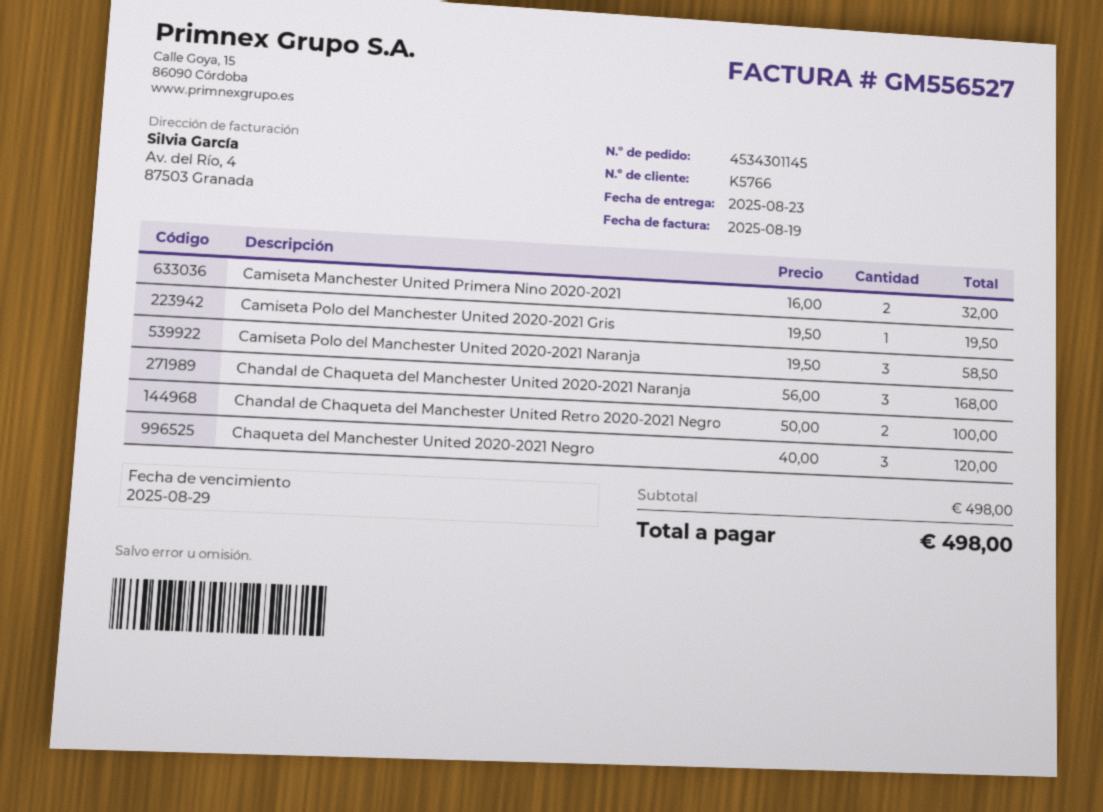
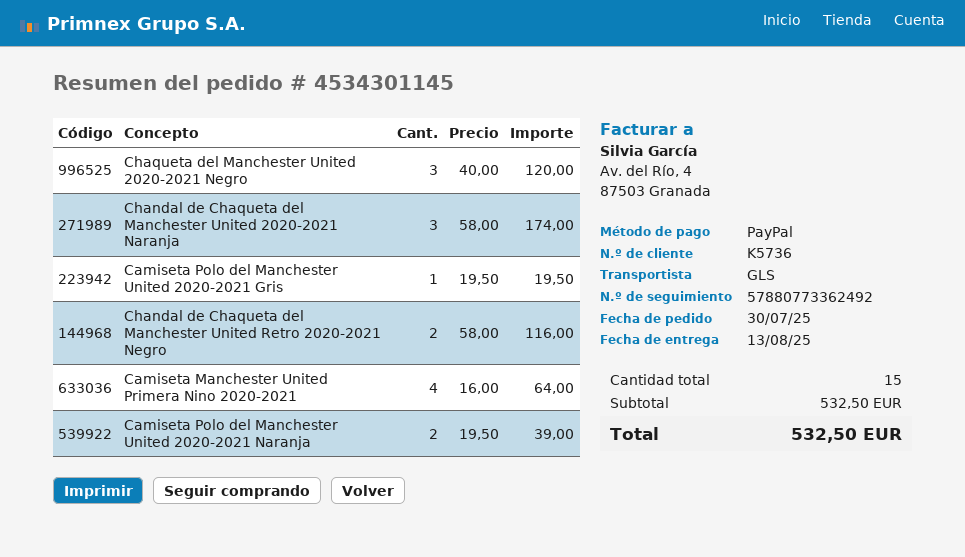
delivery date: 2025-08-23 -> 2025-08-13
customer number: K5766 -> K5736
Camiseta Manchester United Primera Nino 2020-2021: 2 x 16.00 = 32.00 -> 4 x 16.00 = 64.00
Camiseta Polo del Manchester United 2020-2021 Naranja: 3 x 19.50 = 58.50 -> 2 x 19.50 = 39.00
Chandal de Chaqueta del Manchester United 2020-2021 Naranja: 3 x 56.00 = 168.00 -> 3 x 58.00 = 174.00
Chandal de Chaqueta del Manchester United Retro 2020-2021 Negro: 2 x 50.00 = 100.00 -> 2 x 58.00 = 116.00
subtotal: 498.00 -> 532.50
total: 498.00 -> 532.50

